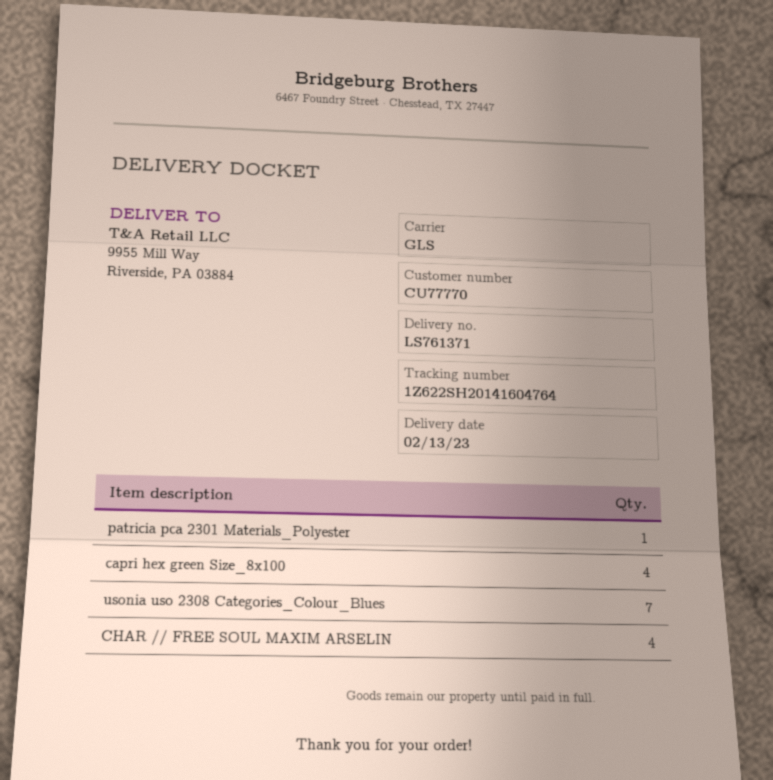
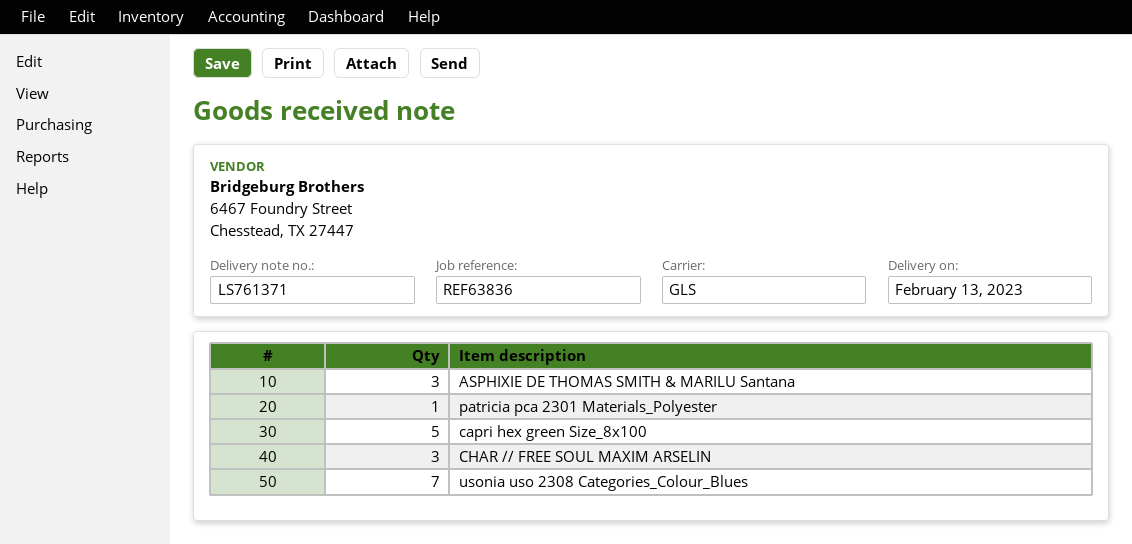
capri hex green Size_8x100: 4 -> 5
CHAR // FREE SOUL MAXIM ARSELIN: 4 -> 3
ASPHIXIE DE THOMAS SMITH & MARILU Santana: none -> 3

